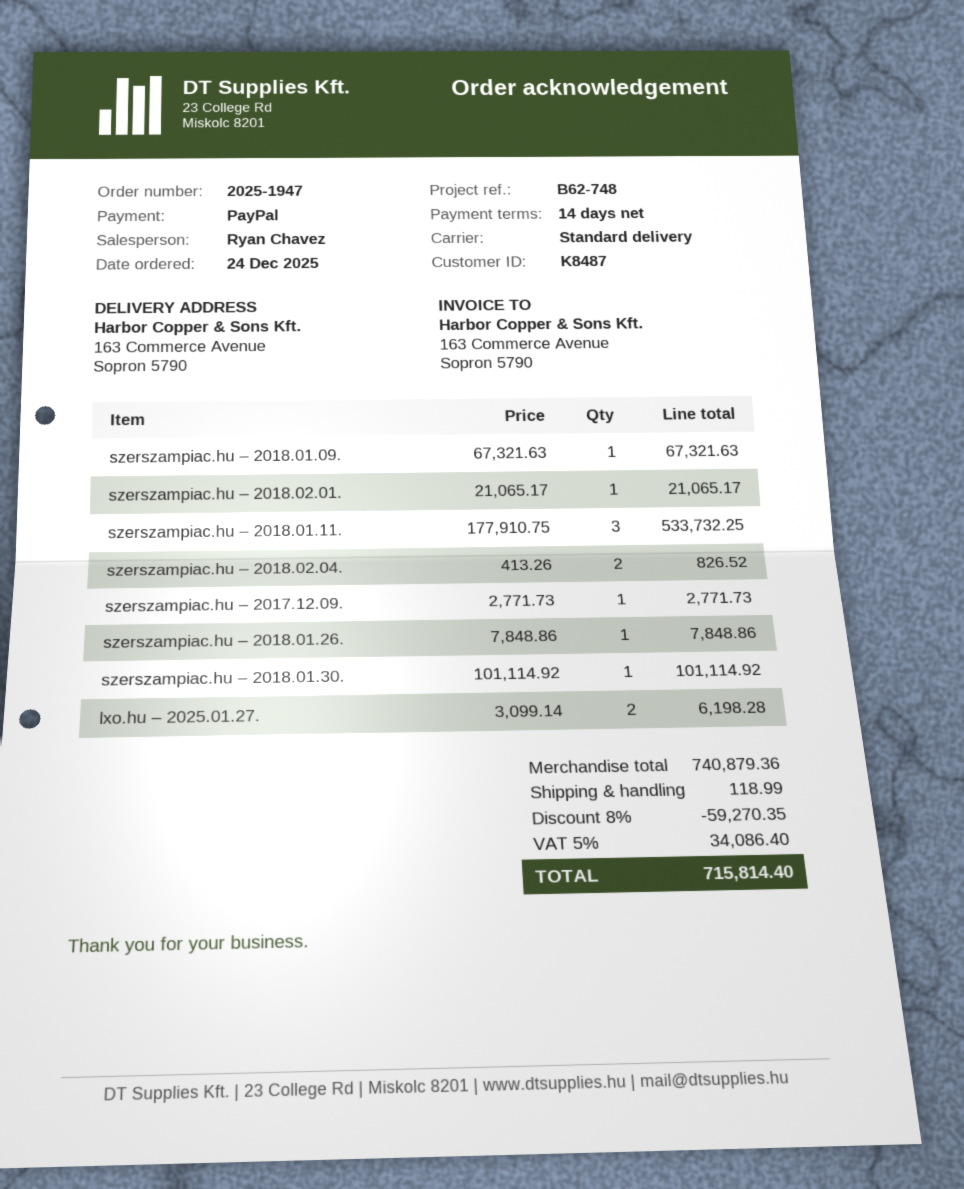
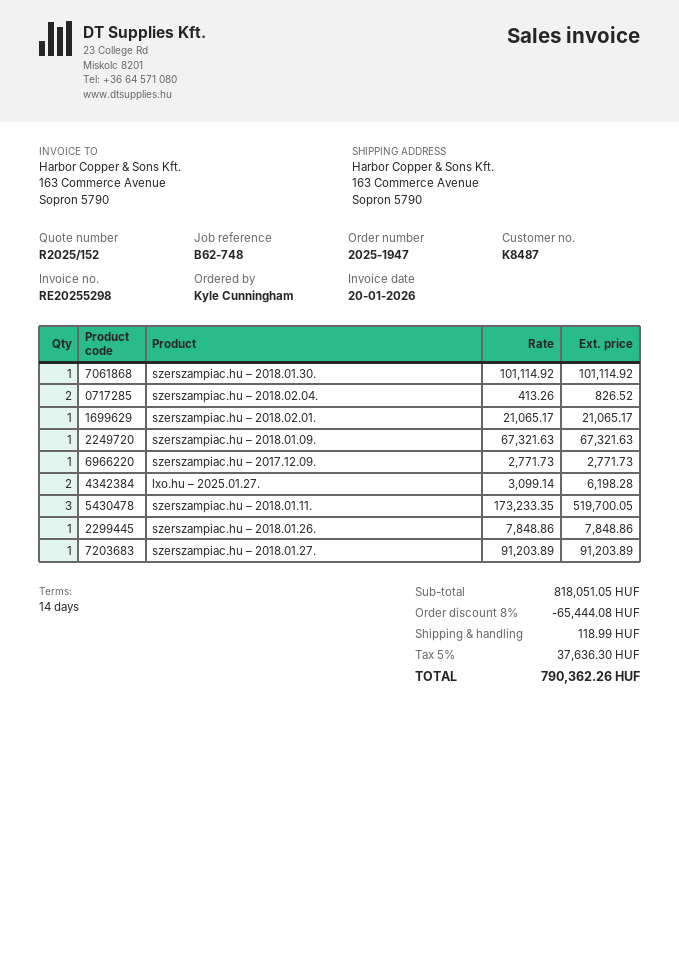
szerszampiac.hu – 2018.01.11.: 3 x 177910.75 = 533732.25 -> 3 x 173233.35 = 519700.05
szerszampiac.hu – 2018.01.27.: none -> 1 x 91203.89 = 91203.89
subtotal: 740879.36 -> 818051.05
discount: 8% = 59270.35 -> 8% = 65444.08
tax: 5% = 34086.40 -> 5% = 37636.30
total: 715814.40 -> 790362.26

